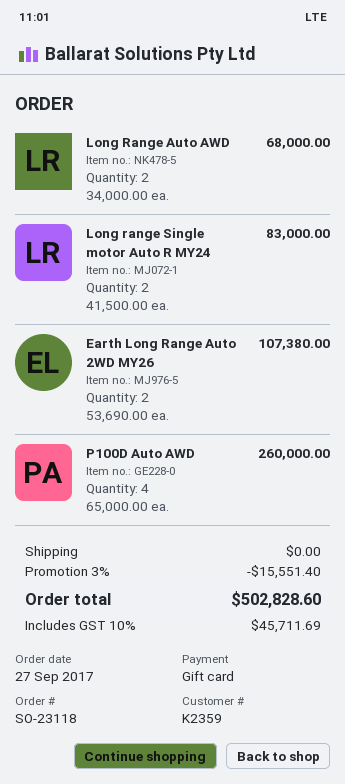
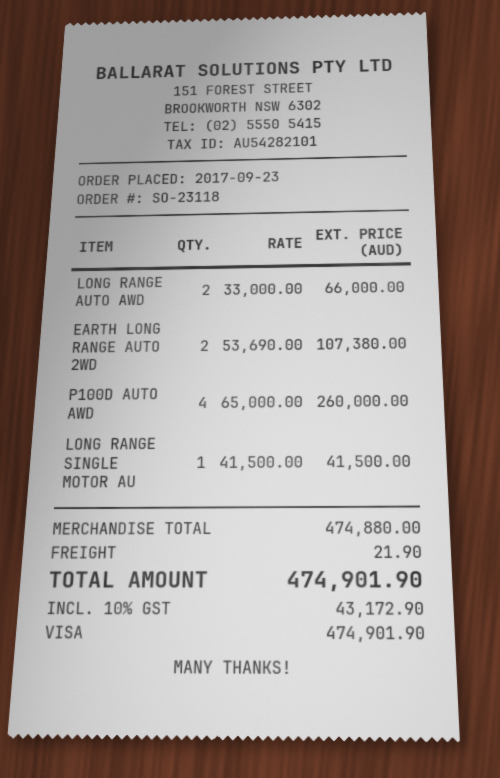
order date: 2017-09-27 -> 2017-09-23
payment method: gift card -> Visa
Long Range Auto AWD: 2 x 34000.00 = 68000.00 -> 2 x 33000.00 = 66000.00
Long range Single motor Auto R MY24: 2 x 41500.00 = 83000.00 -> 1 x 41500.00 = 41500.00
discount: 3% = 15551.40 -> none
shipping: 0.00 -> 21.90
tax: 10% = 45711.69 -> 10% = 43172.90
total: 502828.60 -> 474901.90

